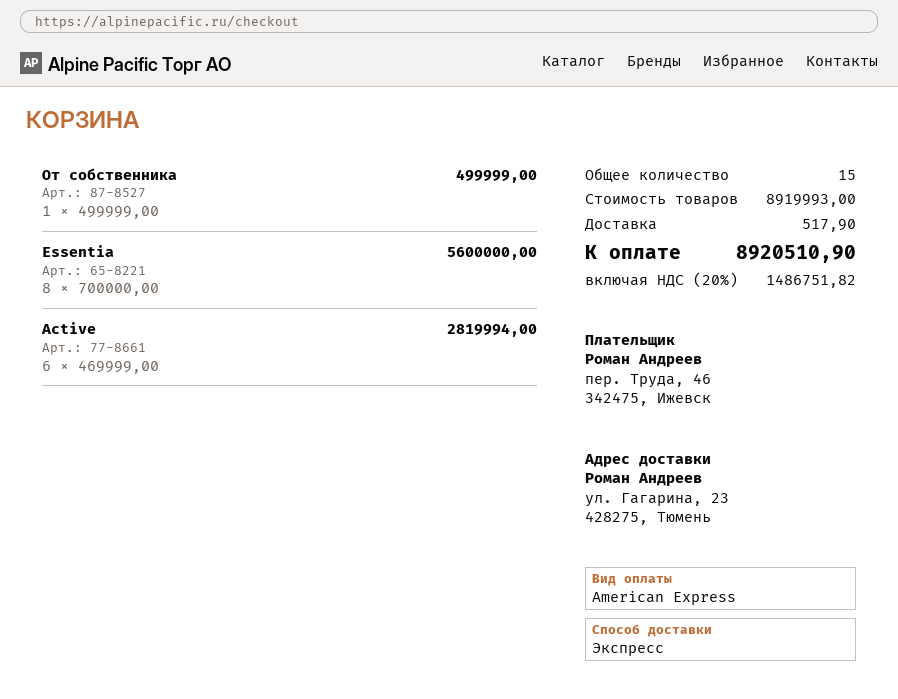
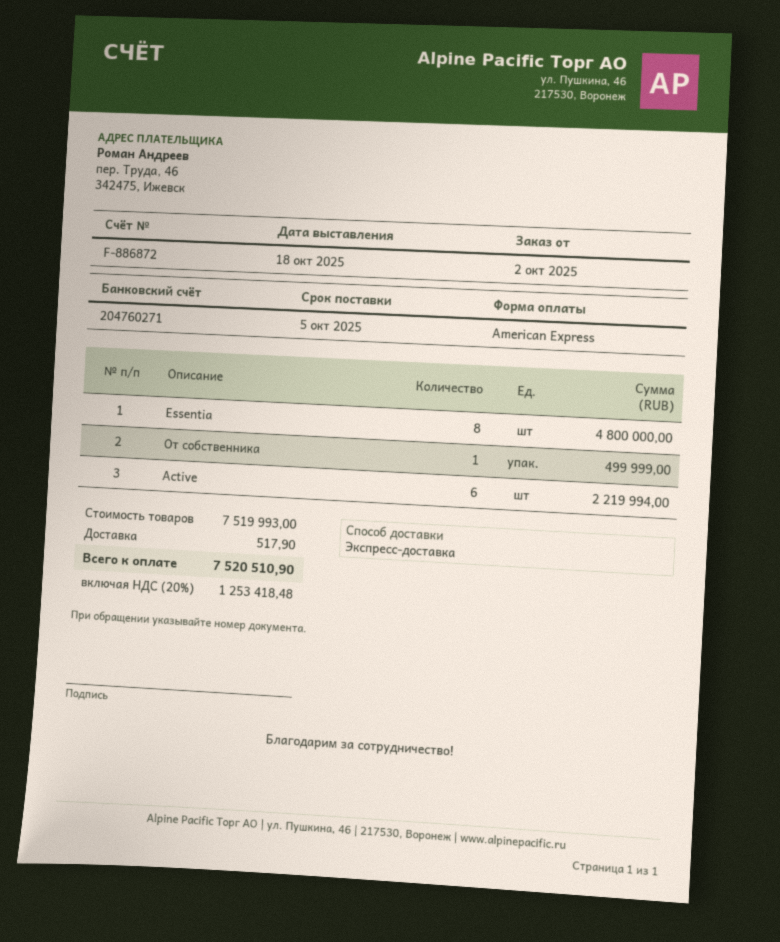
Essentia: 8 for 5600000.00 -> 8 for 4800000.00
Active: 6 for 2819994.00 -> 6 for 2219994.00
subtotal: 8919993.00 -> 7519993.00
tax: 20% = 1486751.82 -> 20% = 1253418.48
total: 8920510.90 -> 7520510.90

